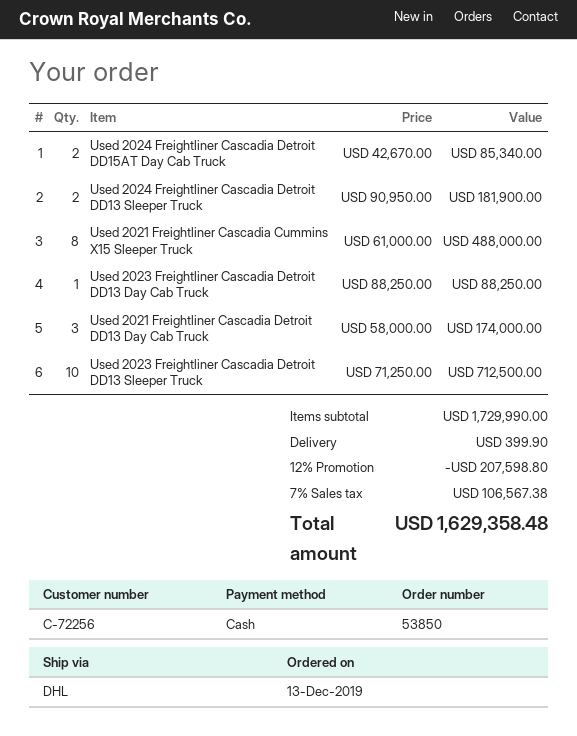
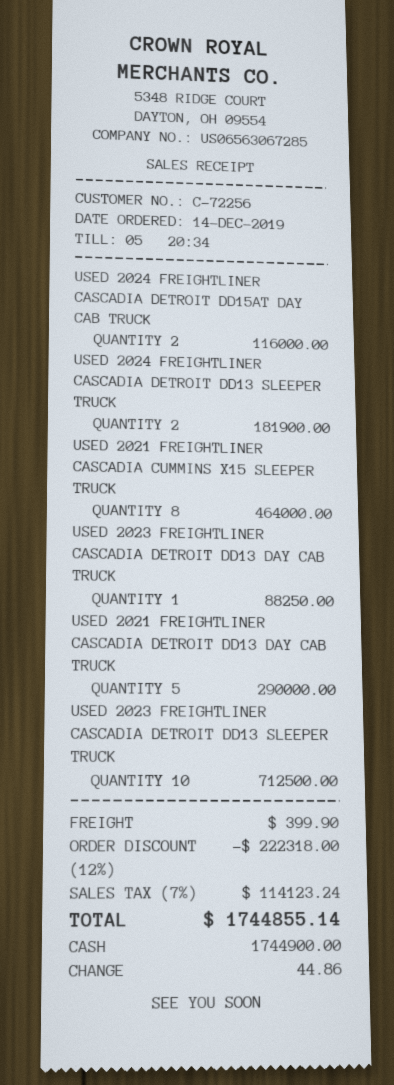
order date: 2019-12-13 -> 2019-12-14
Used 2024 Freightliner Cascadia Detroit DD15AT Day Cab Truck: 2 for 85340.00 -> 2 for 116000.00
Used 2021 Freightliner Cascadia Cummins X15 Sleeper Truck: 8 for 488000.00 -> 8 for 464000.00
Used 2021 Freightliner Cascadia Detroit DD13 Day Cab Truck: 3 for 174000.00 -> 5 for 290000.00
discount: 12% = 207598.80 -> 12% = 222318.00
tax: 7% = 106567.38 -> 7% = 114123.24
total: 1629358.48 -> 1744855.14

